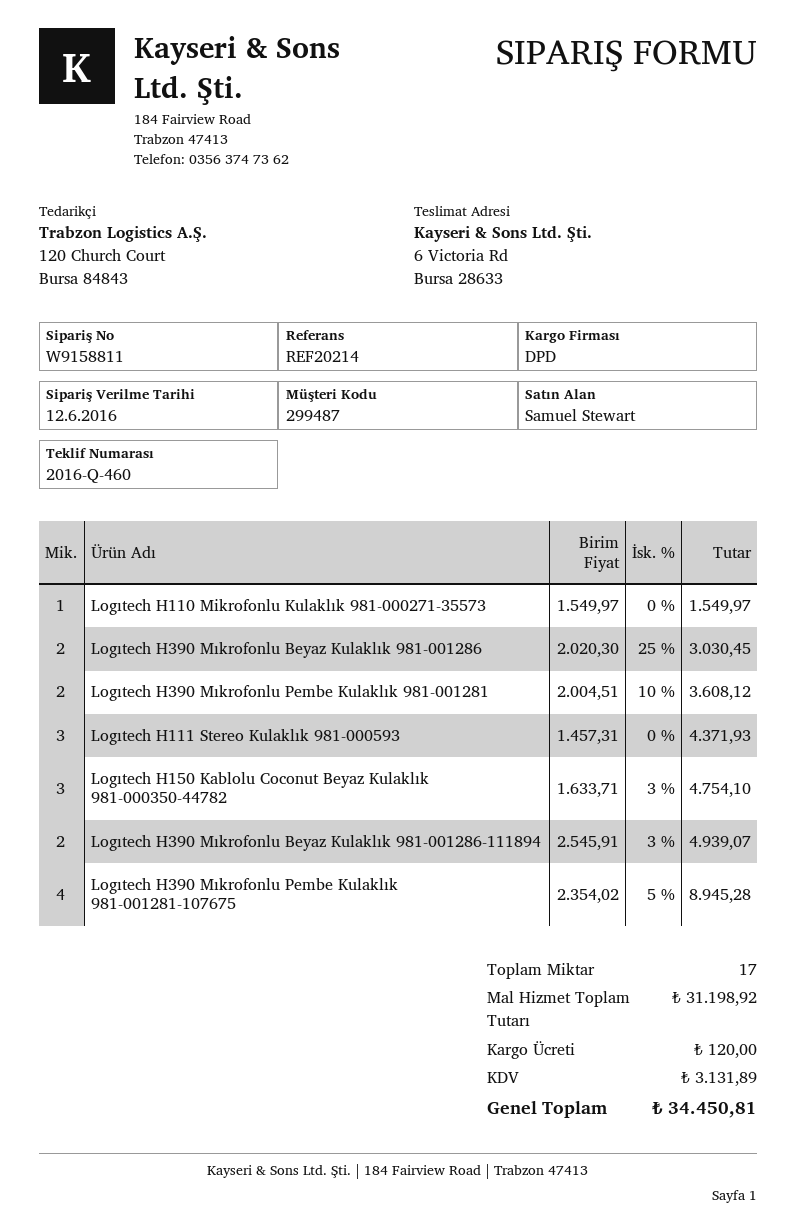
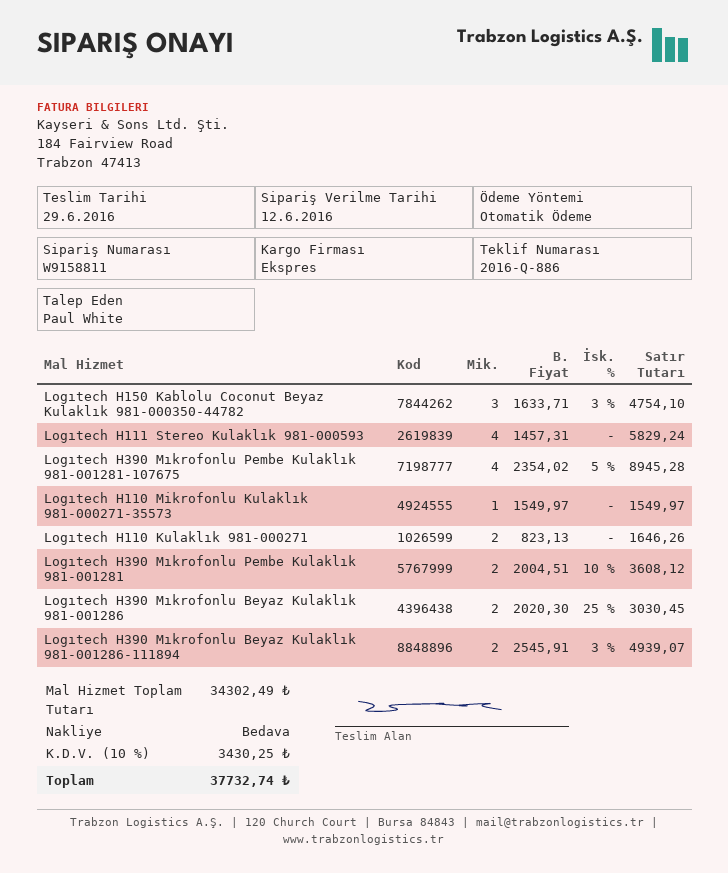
quote number: 2016-Q-460 -> 2016-Q-886
ordered by: Samuel Stewart -> Paul White
shipping method: DPD -> express
Logıtech H111 Stereo Kulaklık 981-000593: 3 x 1457.31 = 4371.93 -> 4 x 1457.31 = 5829.24
Logıtech H110 Kulaklık 981-000271: none -> 2 x 823.13 = 1646.26
subtotal: 31198.92 -> 34302.49
shipping: 120.00 -> 0.00
tax: 3131.89 -> 3430.25
total: 34450.81 -> 37732.74

